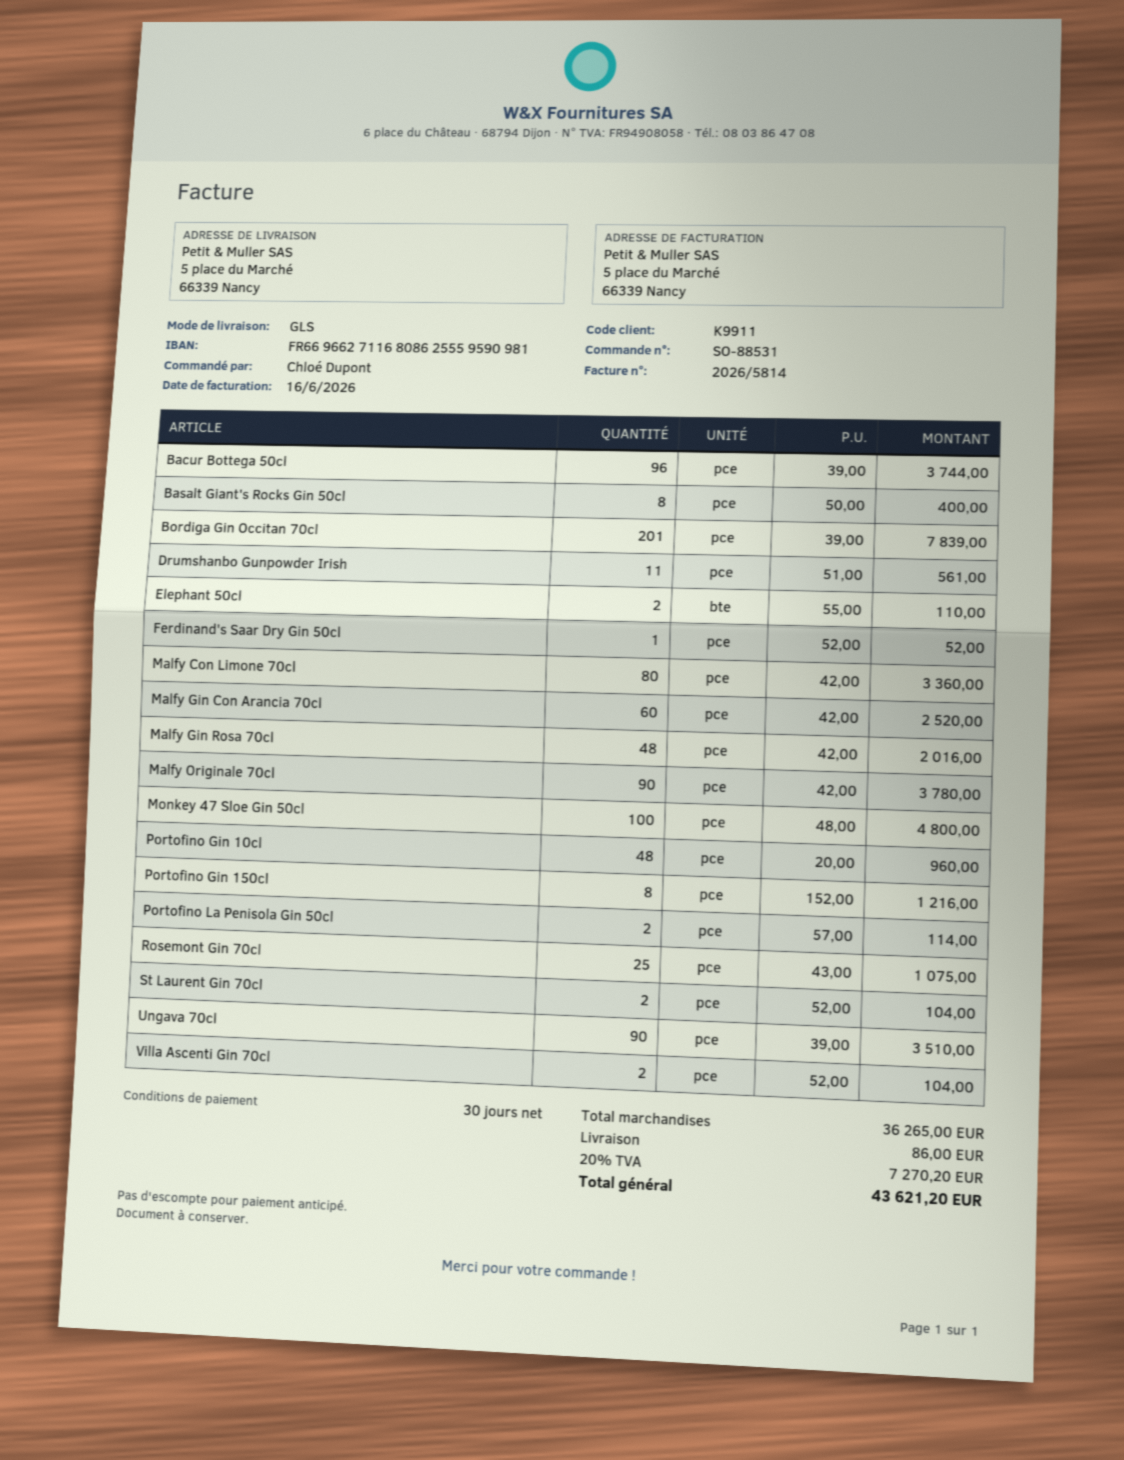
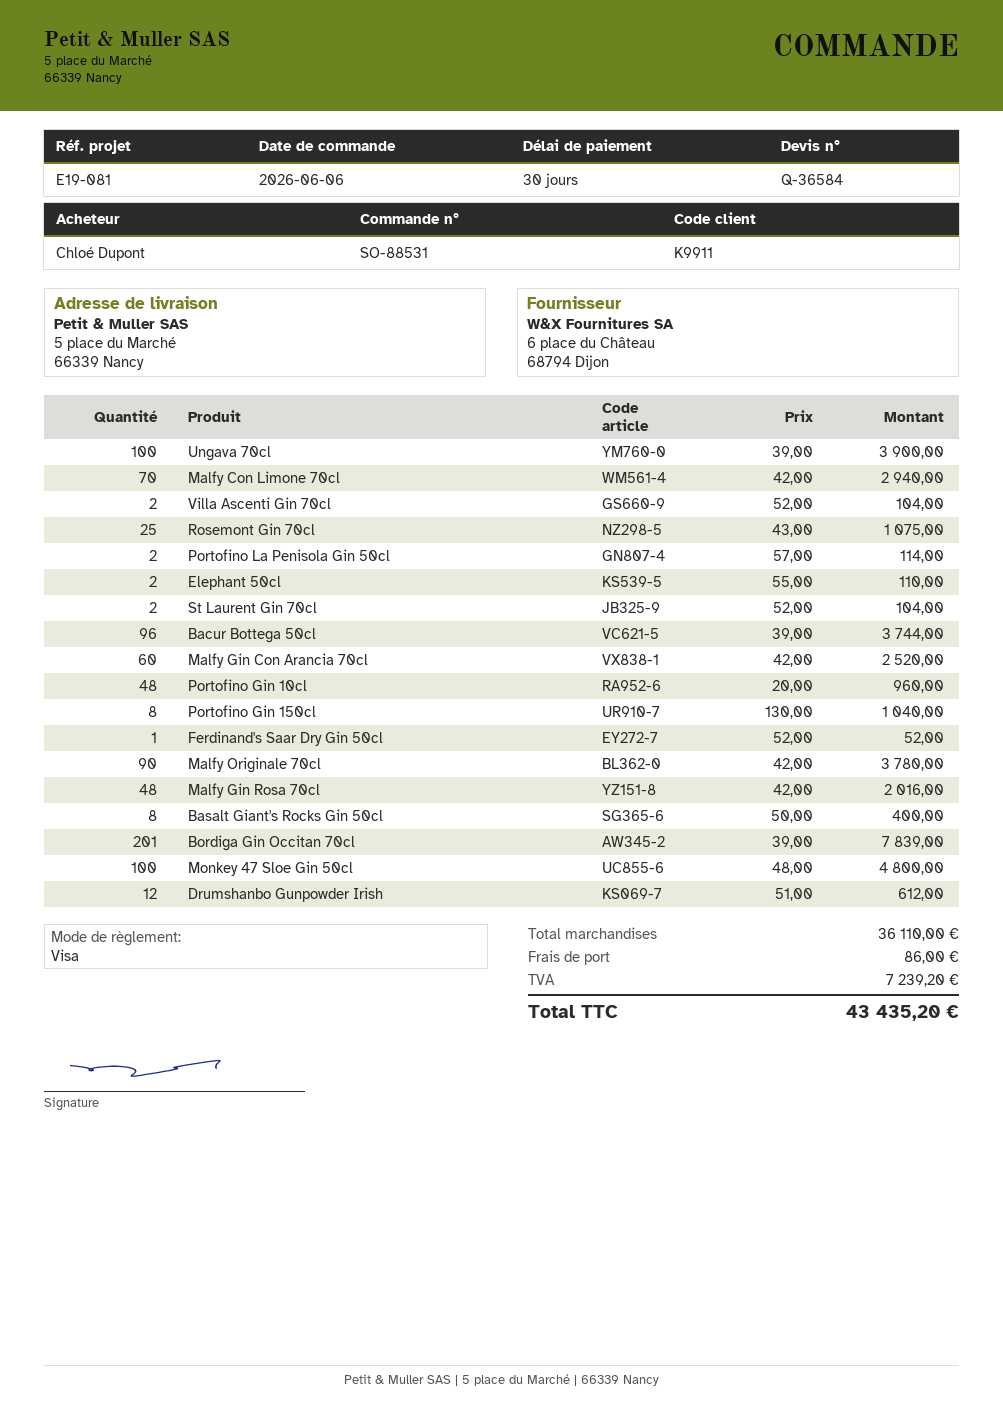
Drumshanbo Gunpowder Irish: 11 x 51.00 = 561.00 -> 12 x 51.00 = 612.00
Malfy Con Limone 70cl: 80 x 42.00 = 3360.00 -> 70 x 42.00 = 2940.00
Portofino Gin 150cl: 8 x 152.00 = 1216.00 -> 8 x 130.00 = 1040.00
Ungava 70cl: 90 x 39.00 = 3510.00 -> 100 x 39.00 = 3900.00
subtotal: 36265.00 -> 36110.00
tax: 7270.20 -> 7239.20
total: 43621.20 -> 43435.20

